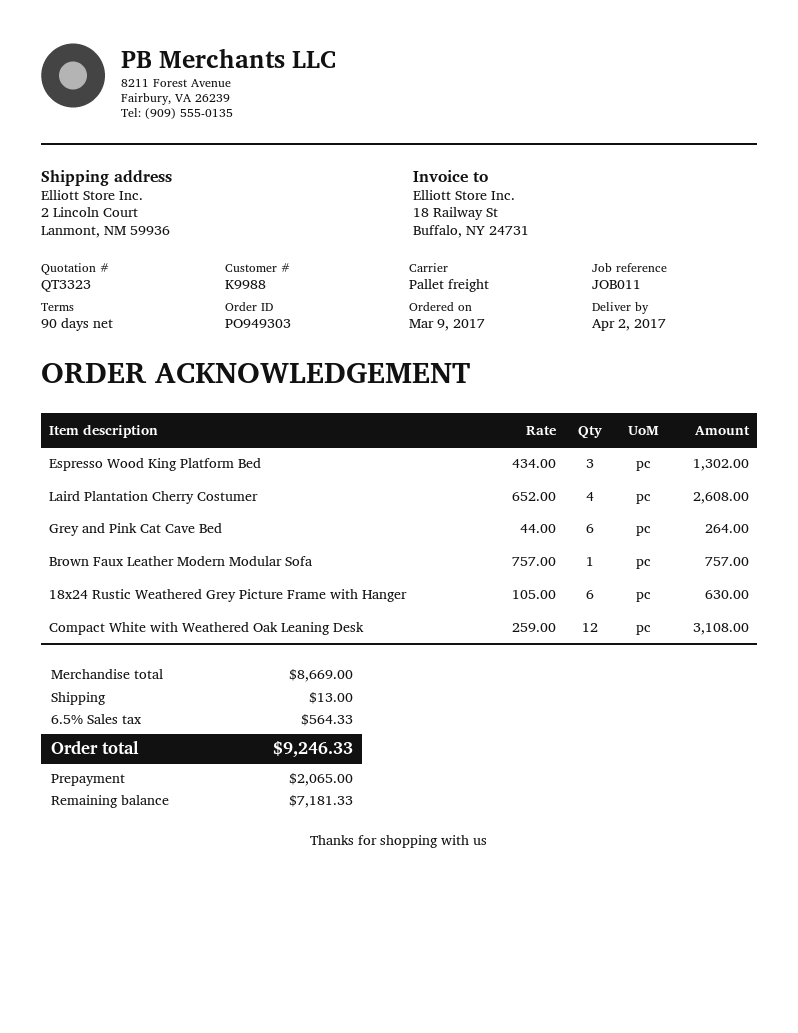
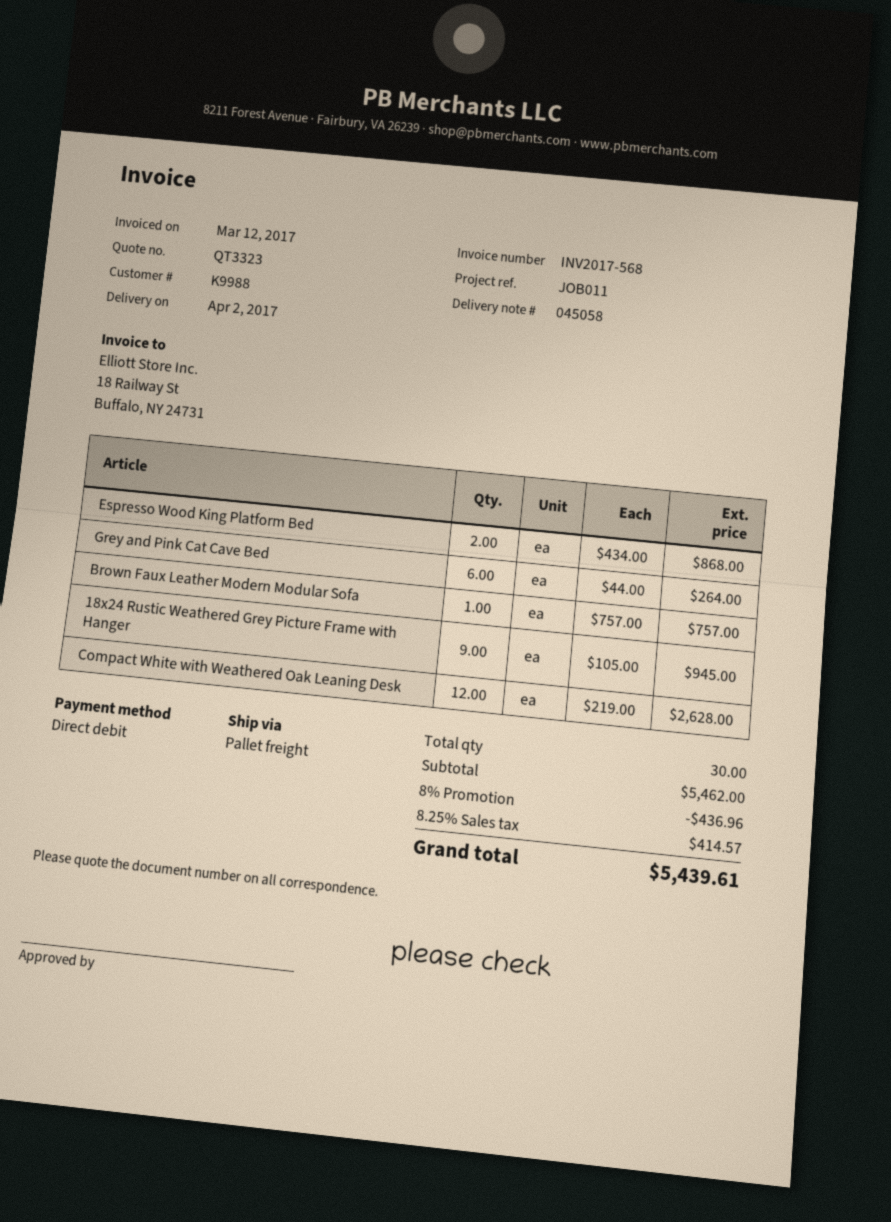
Espresso Wood King Platform Bed: 3 x 434.00 = 1302.00 -> 2 x 434.00 = 868.00
Laird Plantation Cherry Costumer: 4 x 652.00 = 2608.00 -> none
18x24 Rustic Weathered Grey Picture Frame with Hanger: 6 x 105.00 = 630.00 -> 9 x 105.00 = 945.00
Compact White with Weathered Oak Leaning Desk: 12 x 259.00 = 3108.00 -> 12 x 219.00 = 2628.00
subtotal: 8669.00 -> 5462.00
discount: none -> 8% = 436.96
shipping: 13.00 -> none
tax: 6.5% = 564.33 -> 8.25% = 414.57
total: 9246.33 -> 5439.61

